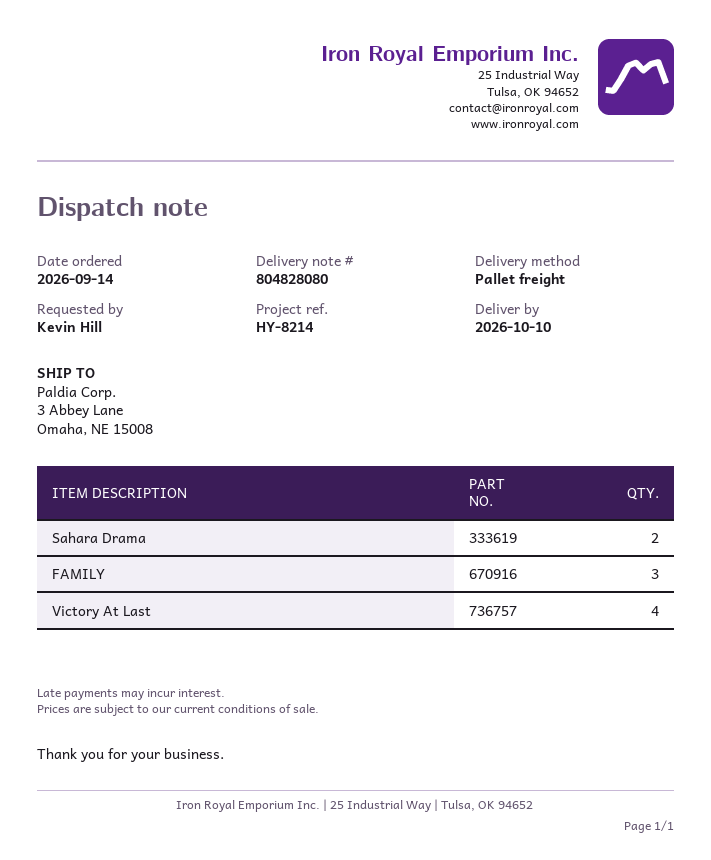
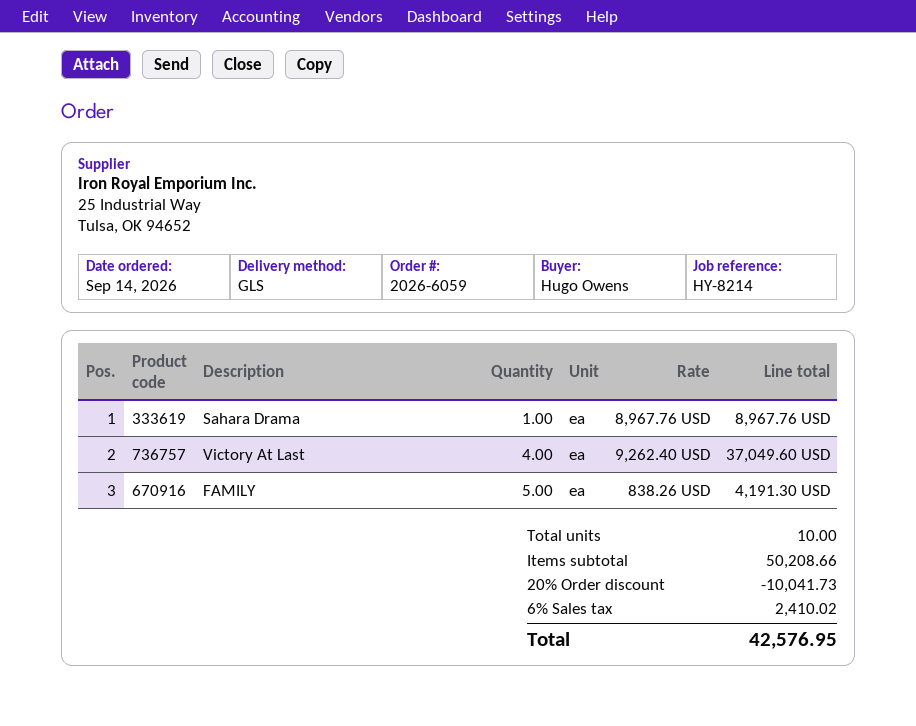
ordered by: Kevin Hill -> Hugo Owens
shipping method: pallet freight -> GLS
Sahara Drama: 2 -> 1
FAMILY: 3 -> 5

